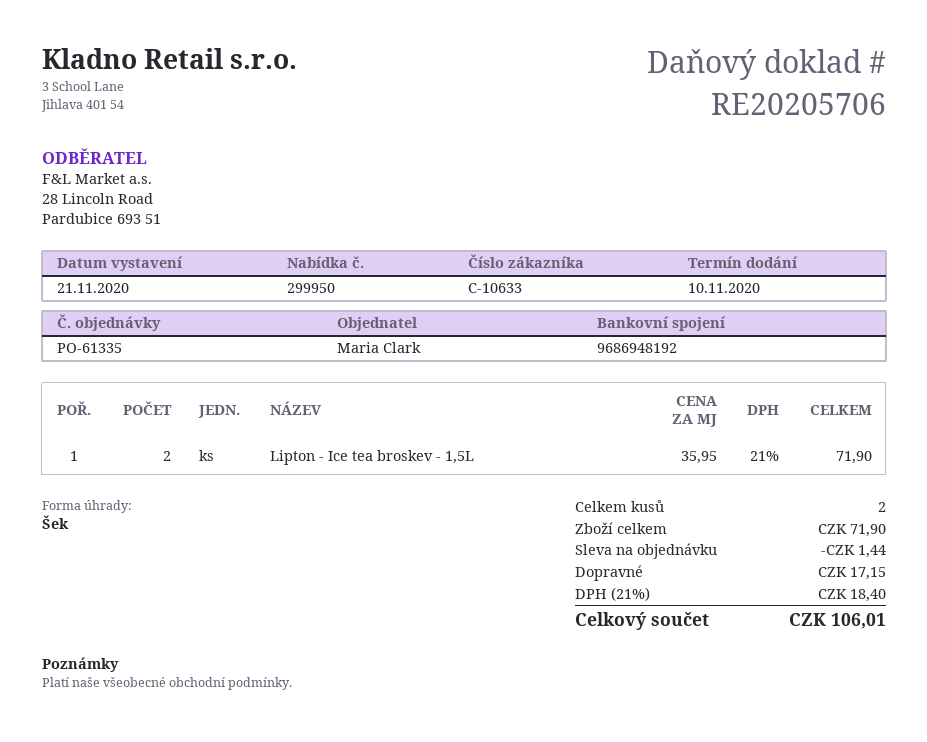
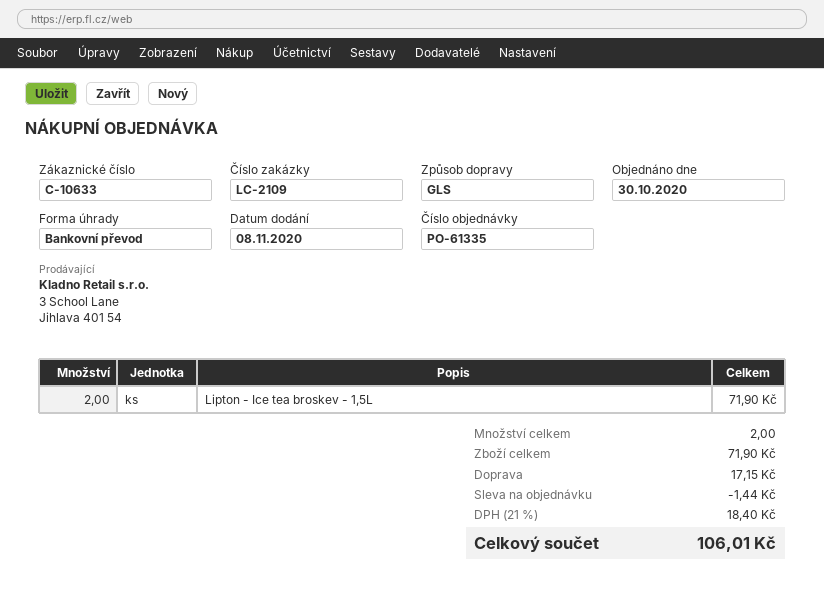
delivery date: 2020-11-10 -> 2020-11-08
payment method: cheque -> bank transfer

